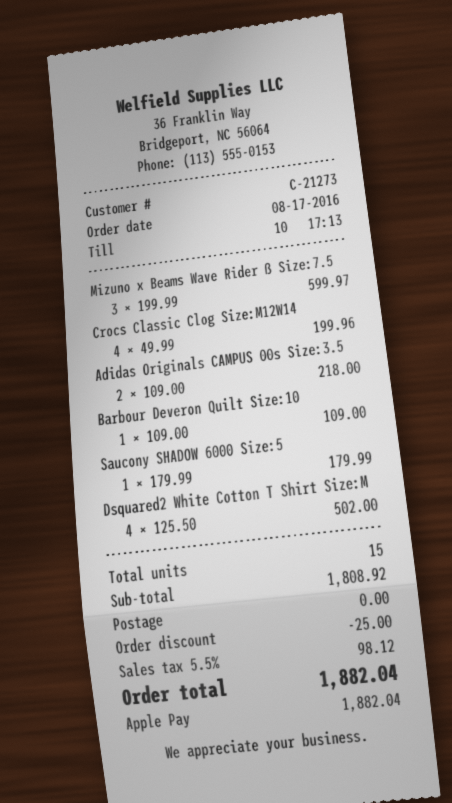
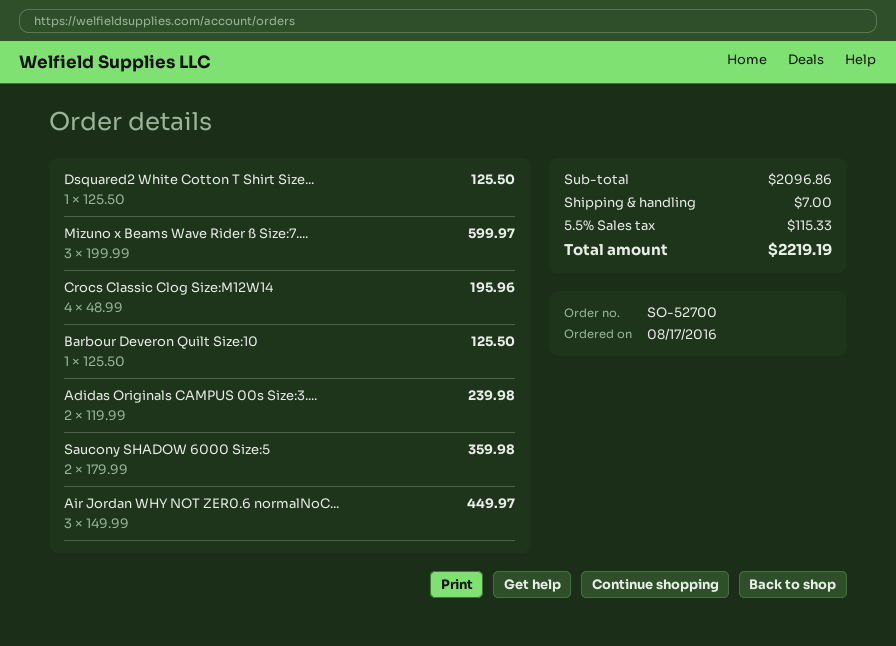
Crocs Classic Clog Size:M12W14: 4 x 49.99 = 199.96 -> 4 x 48.99 = 195.96
Adidas Originals CAMPUS 00s Size:3.5: 2 x 109.00 = 218.00 -> 2 x 119.99 = 239.98
Barbour Deveron Quilt Size:10: 1 x 109.00 = 109.00 -> 1 x 125.50 = 125.50
Saucony SHADOW 6000 Size:5: 1 x 179.99 = 179.99 -> 2 x 179.99 = 359.98
Dsquared2 White Cotton T Shirt Size:M: 4 x 125.50 = 502.00 -> 1 x 125.50 = 125.50
Air Jordan WHY NOT ZER0.6 normalNoC...: none -> 3 x 149.99 = 449.97
subtotal: 1808.92 -> 2096.86
discount: 25.00 -> none
shipping: 0.00 -> 7.00
tax: 5.5% = 98.12 -> 5.5% = 115.33
total: 1882.04 -> 2219.19

